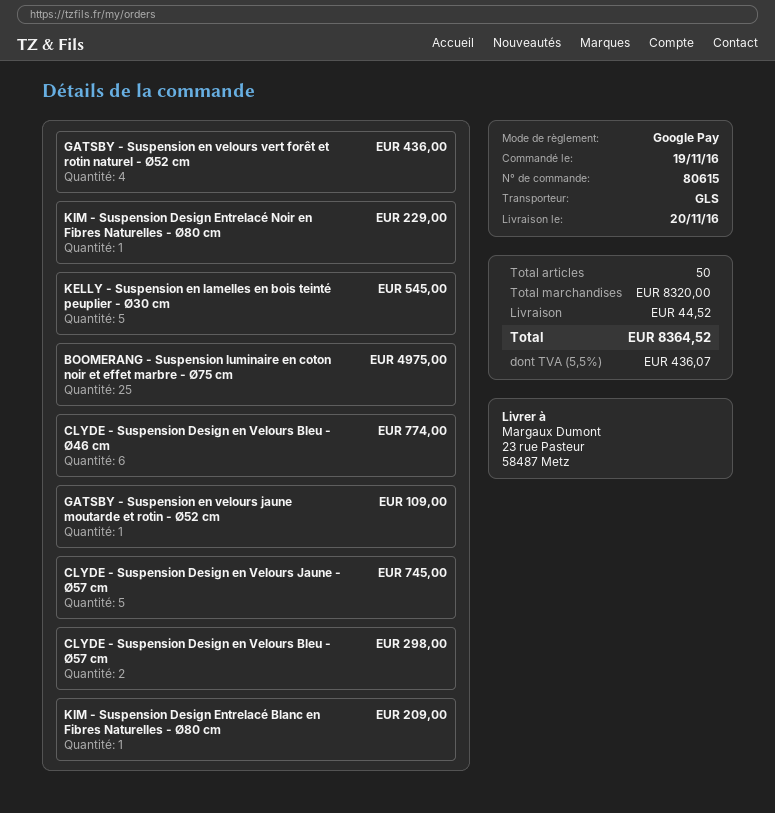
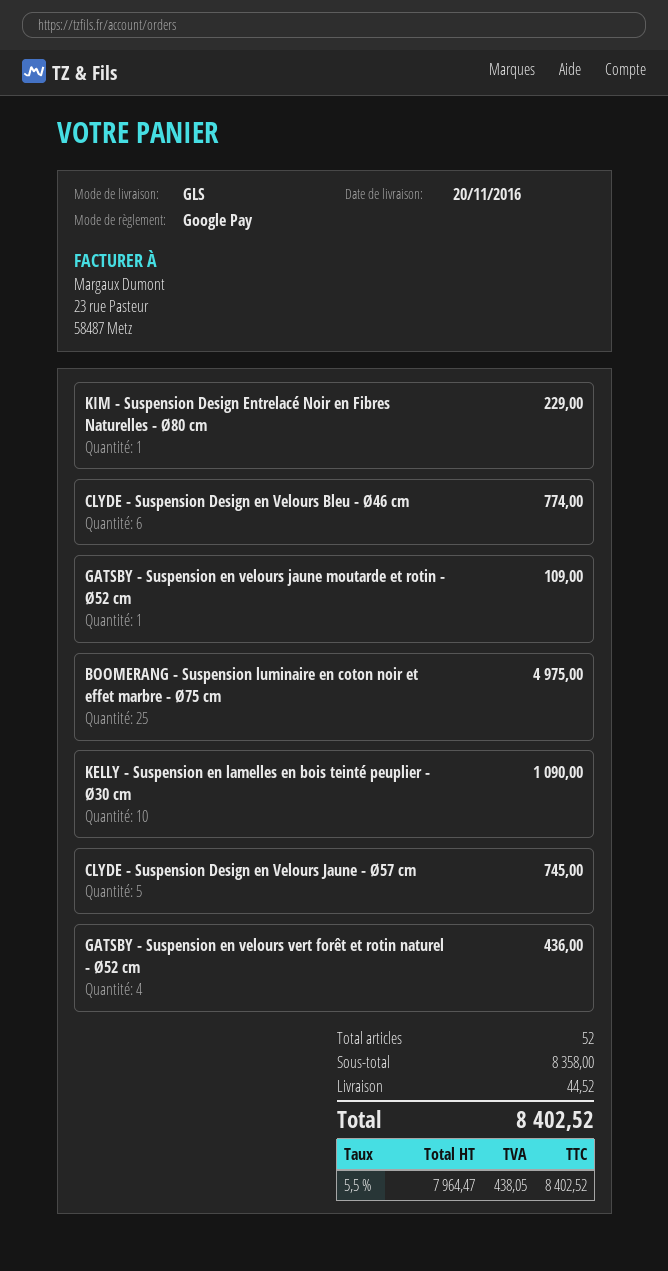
KELLY - Suspension en lamelles en bois teinté peuplier - Ø30 cm: 5 for 545.00 -> 10 for 1090.00
CLYDE - Suspension Design en Velours Bleu - Ø57 cm: 2 for 298.00 -> none
KIM - Suspension Design Entrelacé Blanc en Fibres Naturelles - Ø80 cm: 1 for 209.00 -> none
total quantity: 50 -> 52
subtotal: 8320.00 -> 8358.00
tax: 5.5% = 436.07 -> 5.5% = 438.05
total: 8364.52 -> 8402.52

